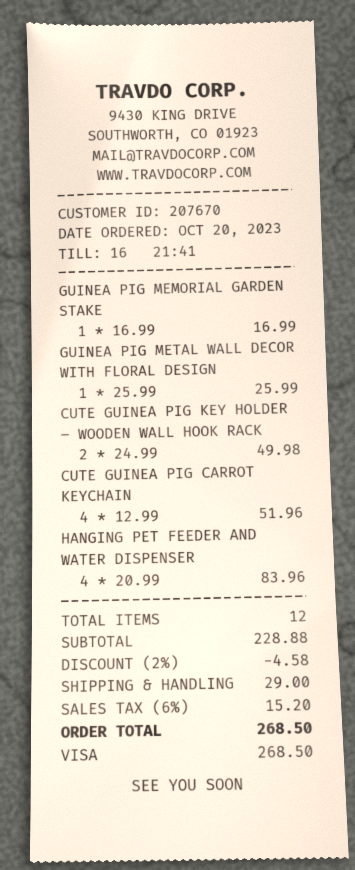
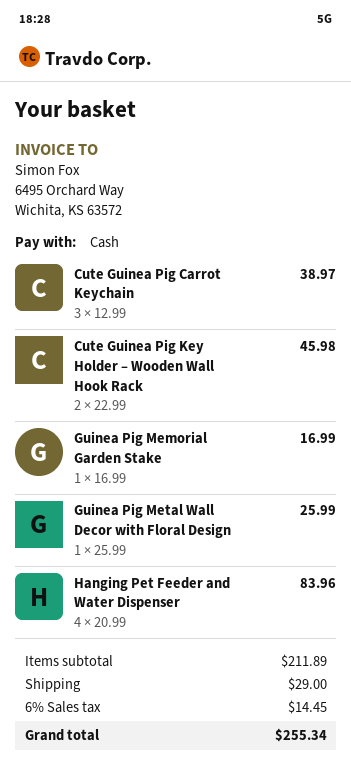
payment method: Visa -> cash
CUTE GUINEA PIG KEY HOLDER – WOODEN WALL HOOK RACK: 2 x 24.99 = 49.98 -> 2 x 22.99 = 45.98
CUTE GUINEA PIG CARROT KEYCHAIN: 4 x 12.99 = 51.96 -> 3 x 12.99 = 38.97
subtotal: 228.88 -> 211.89
discount: 2% = 4.58 -> none
tax: 6% = 15.20 -> 6% = 14.45
total: 268.50 -> 255.34

